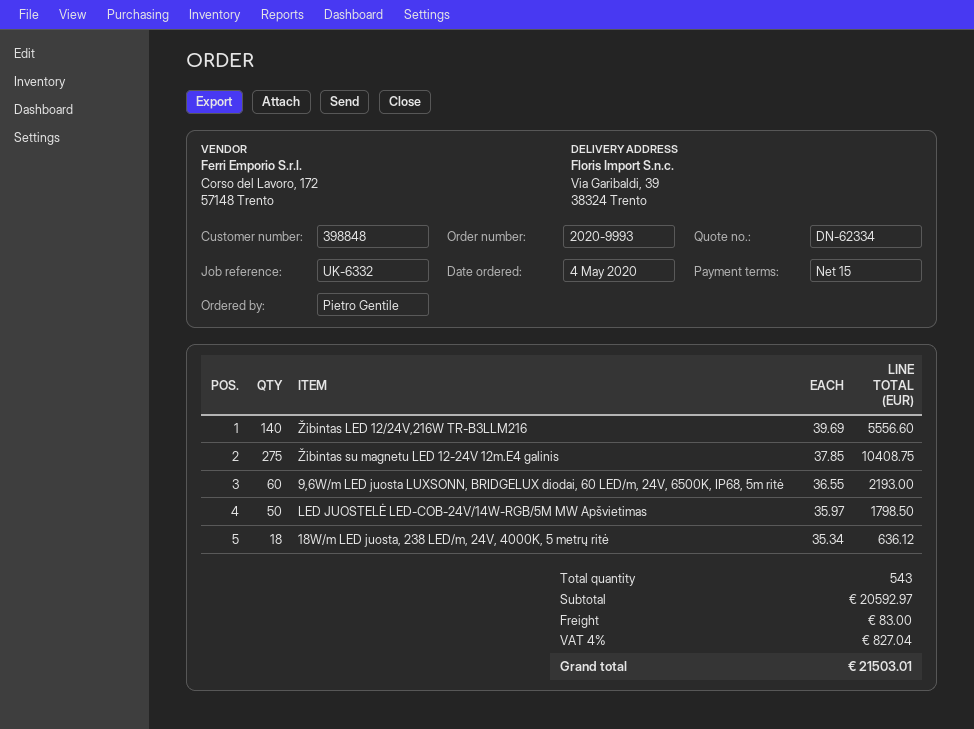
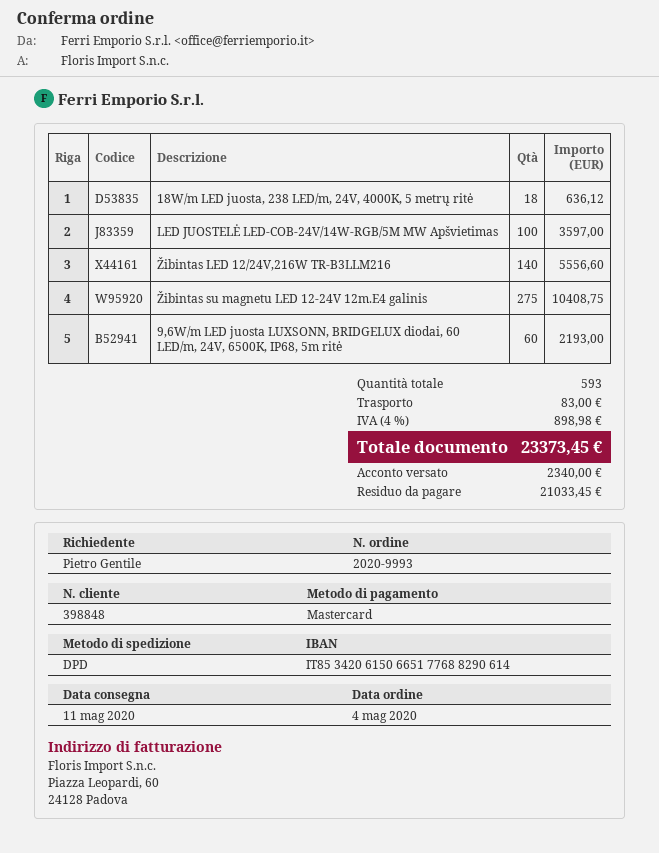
LED JUOSTELĖ LED-COB-24V/14W-RGB/5M MW Apšvietimas: 50 for 1798.50 -> 100 for 3597.00
total quantity: 543 -> 593
tax: 4% = 827.04 -> 4% = 898.98
total: 21503.01 -> 23373.45

